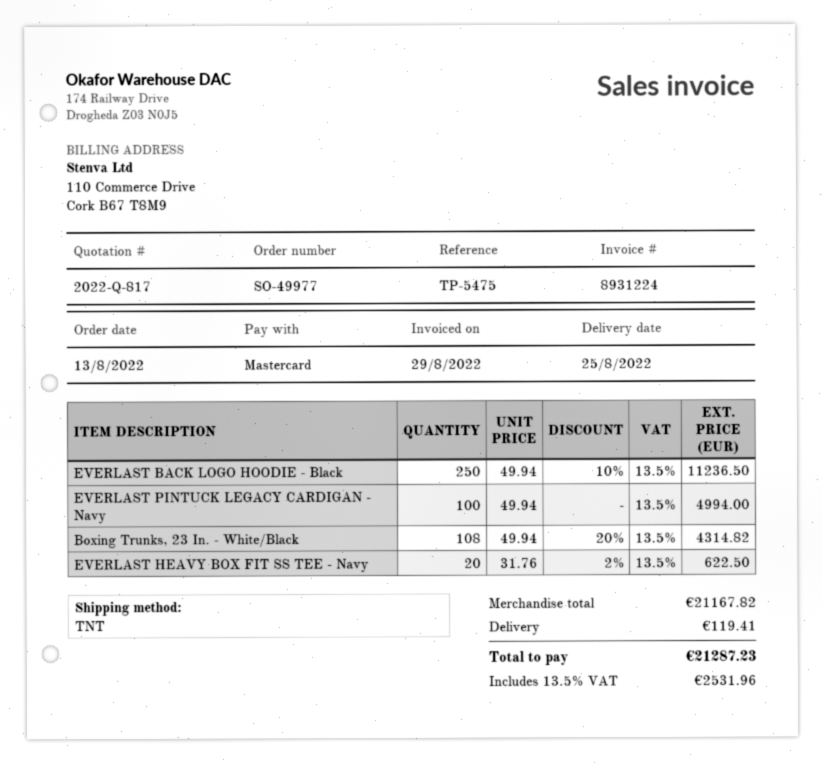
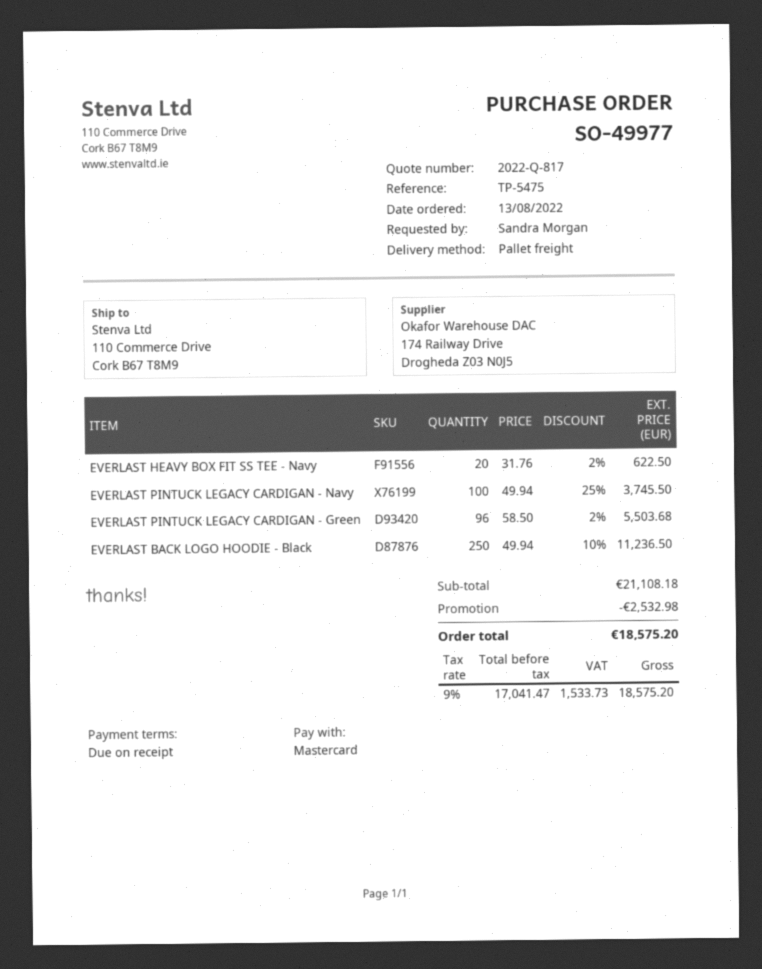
shipping method: TNT -> pallet freight
EVERLAST PINTUCK LEGACY CARDIGAN - Navy: 100 x 49.94 = 4994.00 -> 100 x 49.94 - 25% = 3745.50
Boxing Trunks, 23 In. - White/Black: 108 x 49.94 - 20% = 4314.82 -> none
EVERLAST PINTUCK LEGACY CARDIGAN - Green: none -> 96 x 58.50 - 2% = 5503.68
subtotal: 21167.82 -> 21108.18
discount: none -> 2532.98
shipping: 119.41 -> none
tax: 13.5% = 2531.96 -> 9% = 1533.73
total: 21287.23 -> 18575.20

